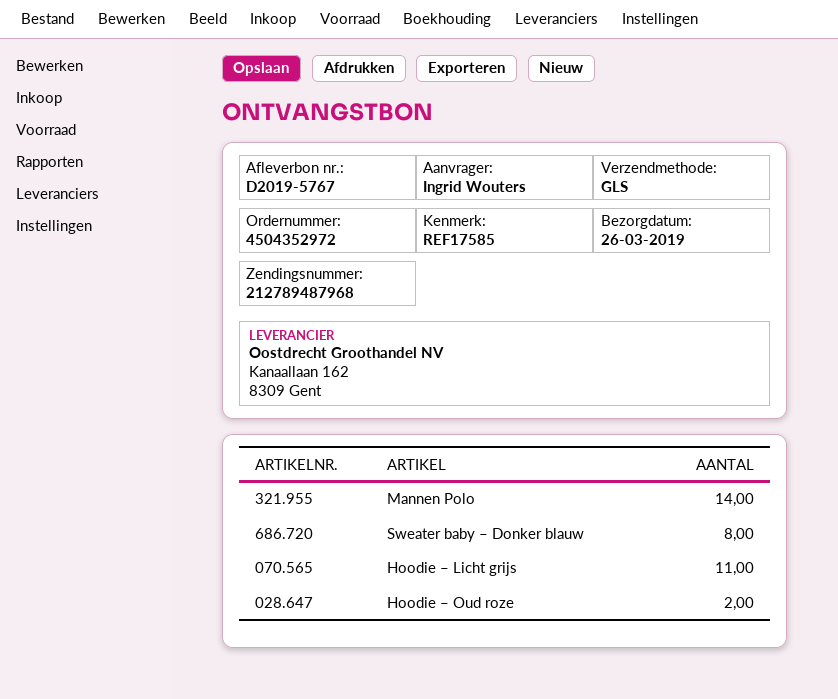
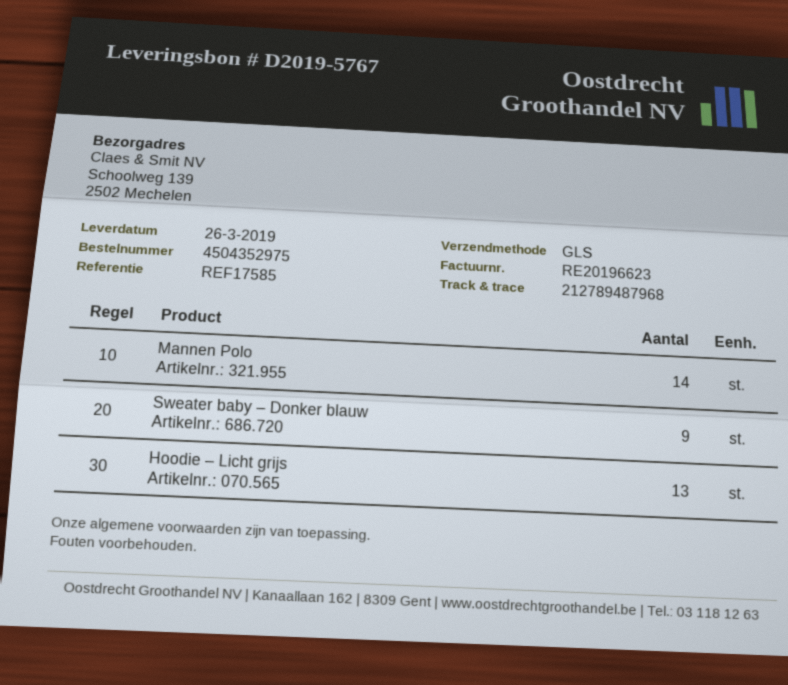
order number: 4504352972 -> 4504352975
Sweater baby – Donker blauw: 8 -> 9
Hoodie – Licht grijs: 11 -> 13
Hoodie – Oud roze: 2 -> none

